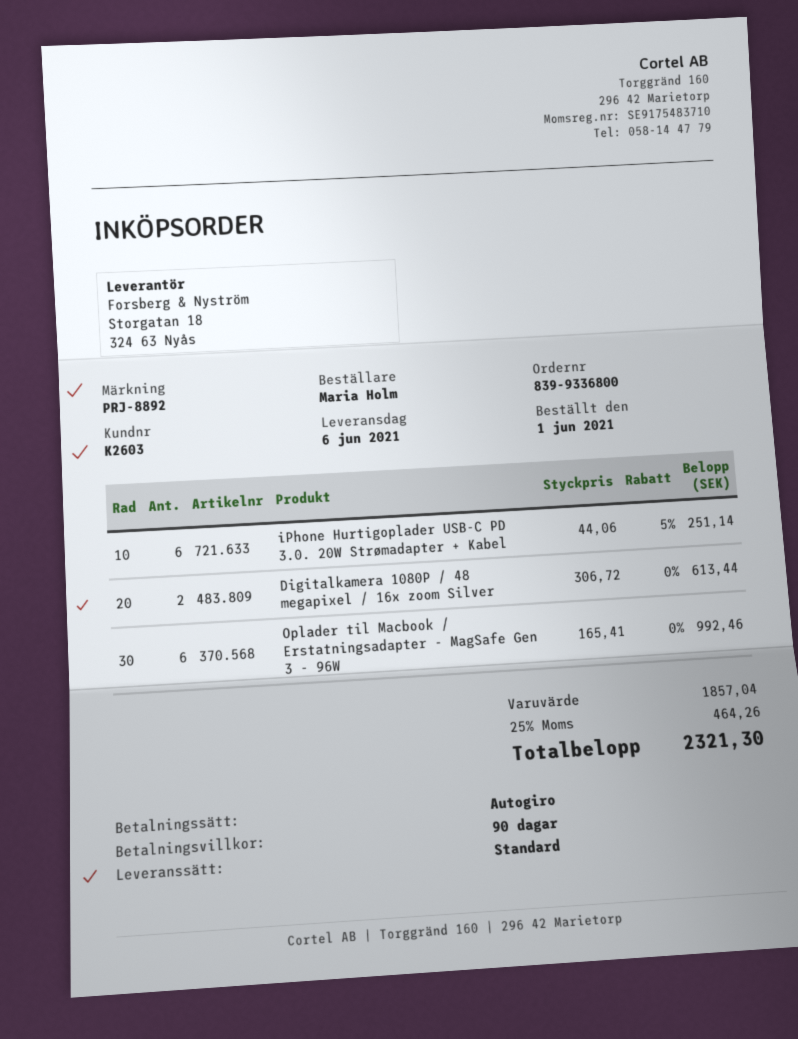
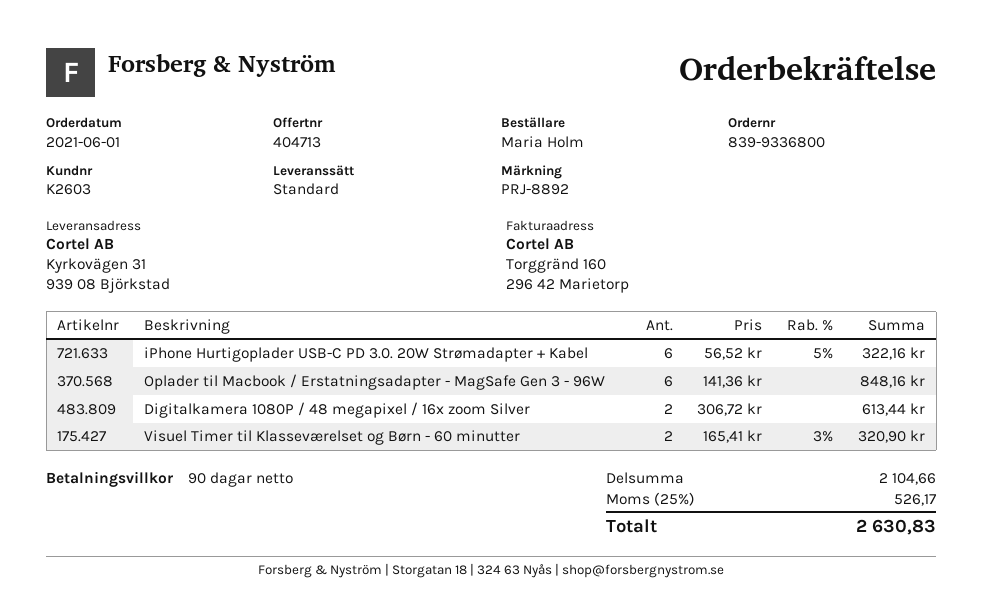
iPhone Hurtigoplader USB-C PD 3.0. 20W Strømadapter + Kabel: 6 x 44.06 - 5% = 251.14 -> 6 x 56.52 - 5% = 322.16
Oplader til Macbook / Erstatningsadapter - MagSafe Gen 3 - 96W: 6 x 165.41 = 992.46 -> 6 x 141.36 = 848.16
Visuel Timer til Klasseværelset og Børn - 60 minutter: none -> 2 x 165.41 - 3% = 320.90
subtotal: 1857.04 -> 2104.66
tax: 25% = 464.26 -> 25% = 526.17
total: 2321.30 -> 2630.83

